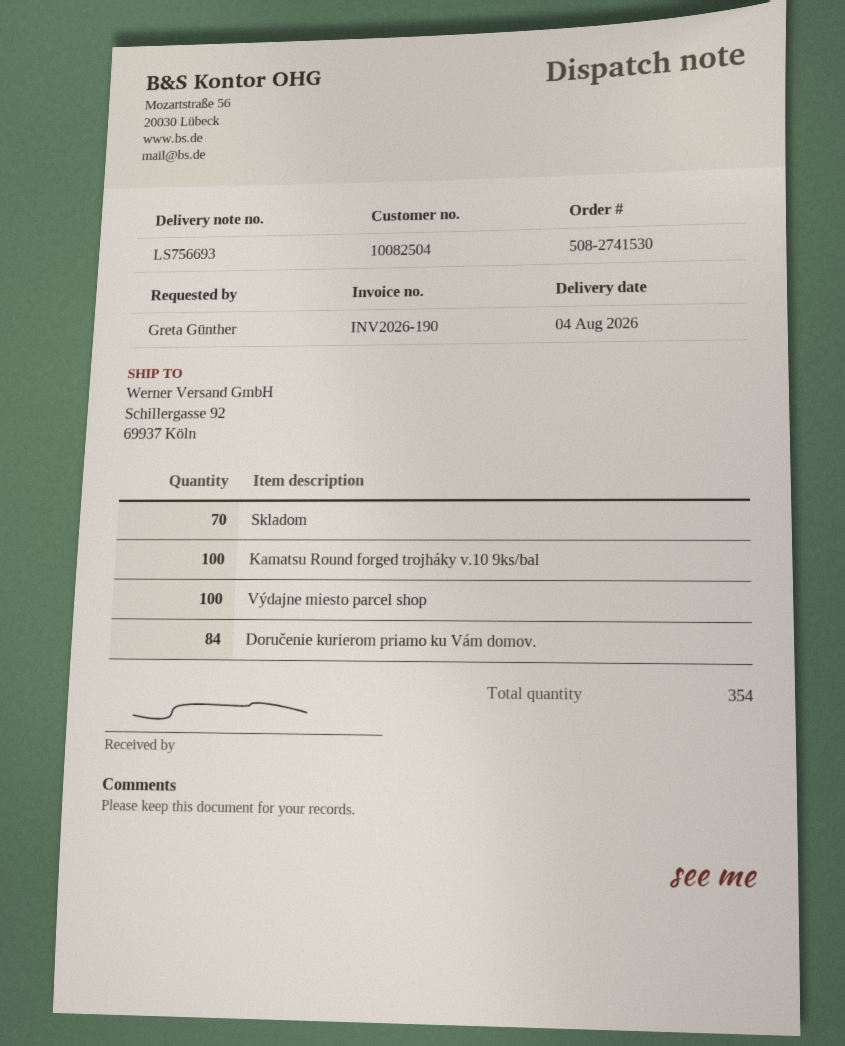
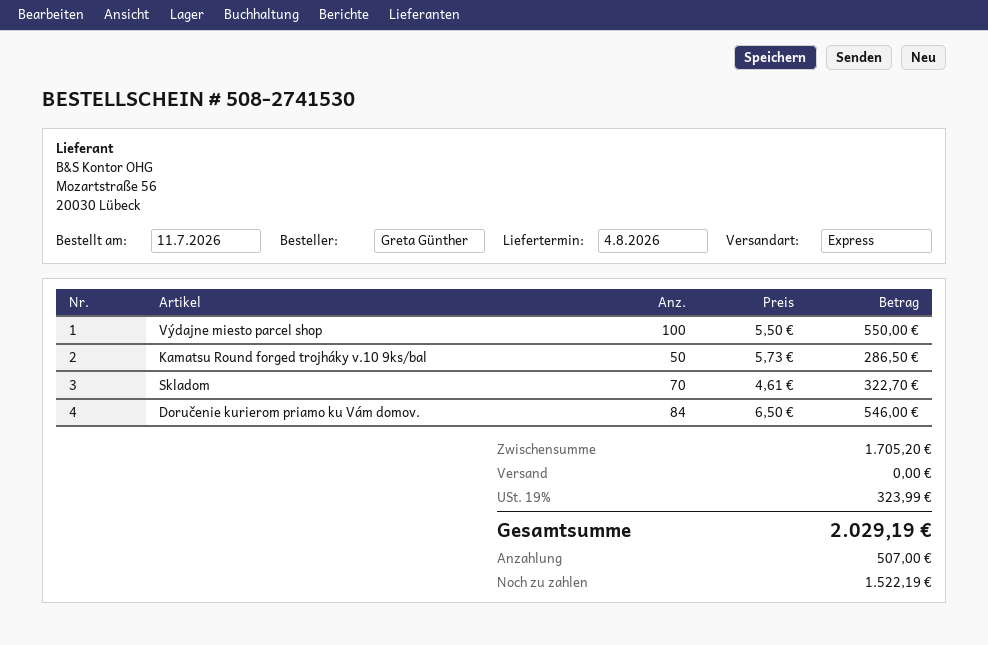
Kamatsu Round forged trojháky v.10 9ks/bal: 100 -> 50

